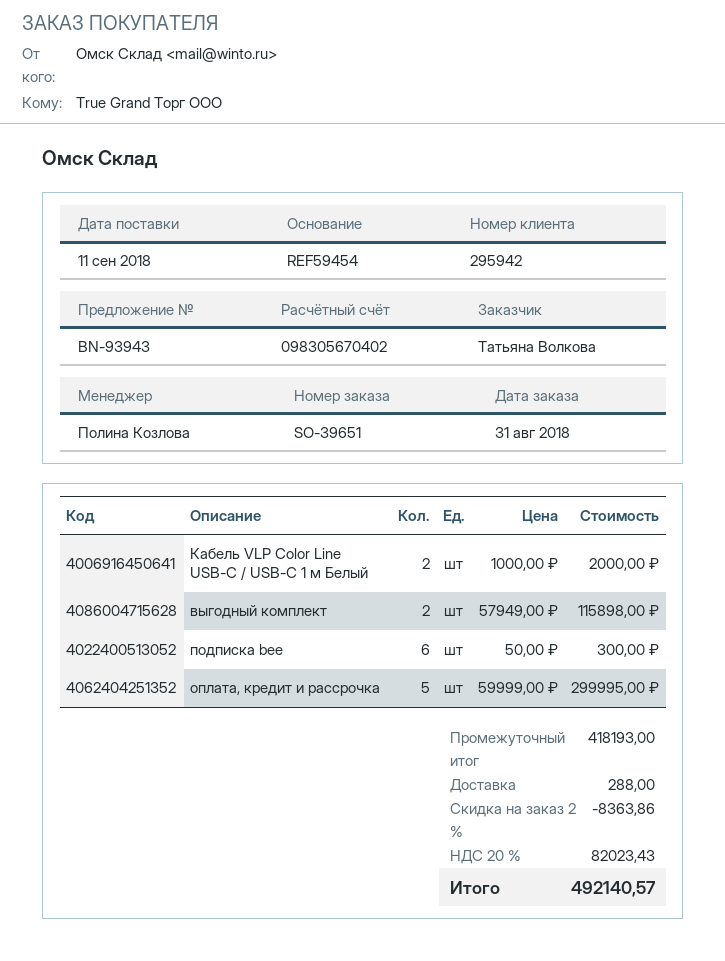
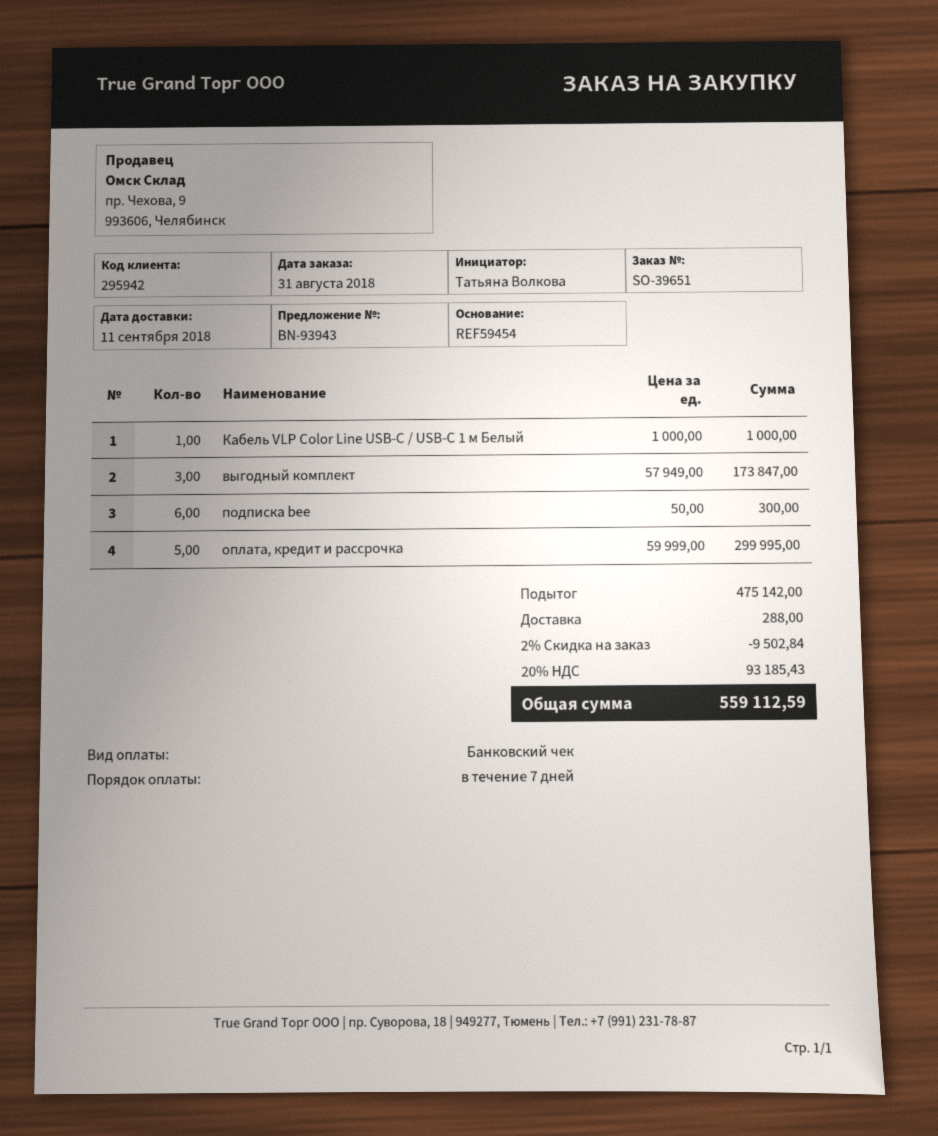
Кабель VLP Color Line USB-C / USB-C 1 м Белый: 2 x 1000.00 = 2000.00 -> 1 x 1000.00 = 1000.00
выгодный комплект: 2 x 57949.00 = 115898.00 -> 3 x 57949.00 = 173847.00
subtotal: 418193.00 -> 475142.00
discount: 2% = 8363.86 -> 2% = 9502.84
tax: 20% = 82023.43 -> 20% = 93185.43
total: 492140.57 -> 559112.59

